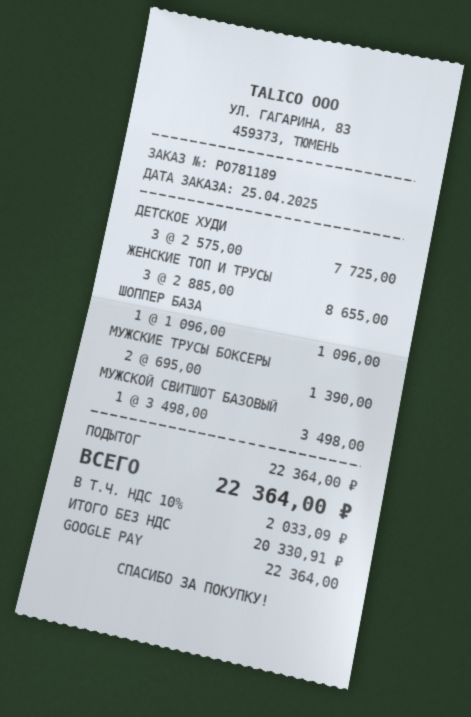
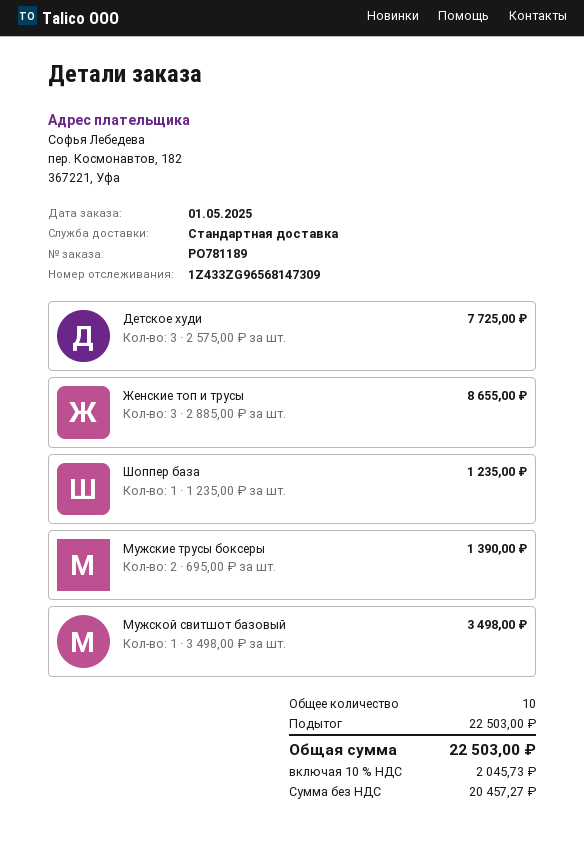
order date: 2025-04-25 -> 2025-05-01
ШОППЕР БАЗА: 1 x 1096.00 = 1096.00 -> 1 x 1235.00 = 1235.00
subtotal: 22364.00 -> 22503.00
net: 20330.91 -> 20457.27
tax: 10% = 2033.09 -> 10% = 2045.73
total: 22364.00 -> 22503.00

